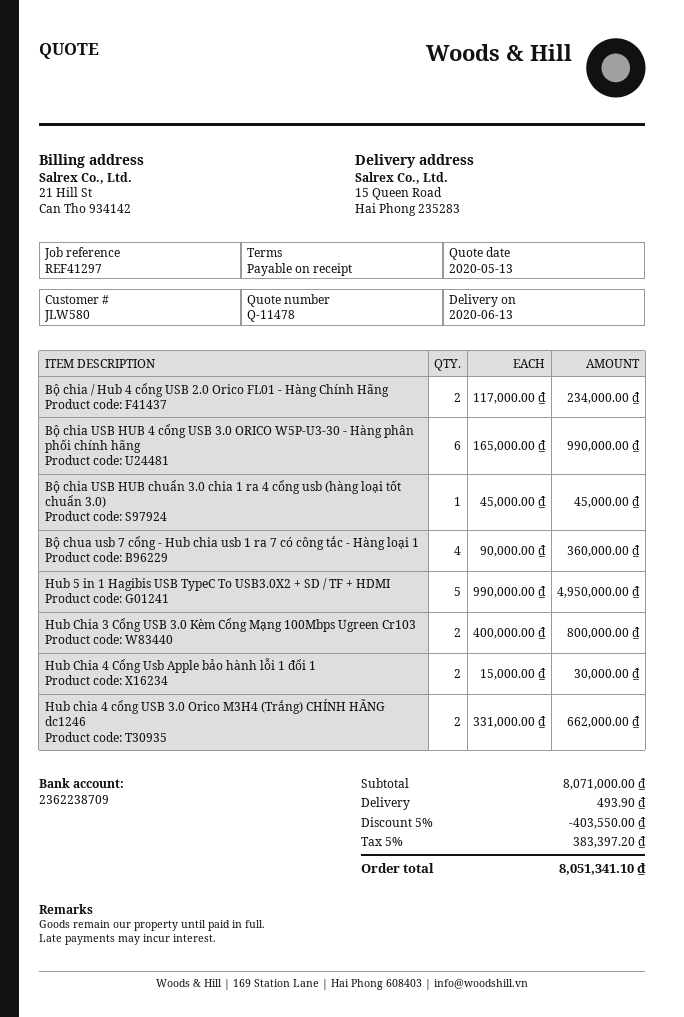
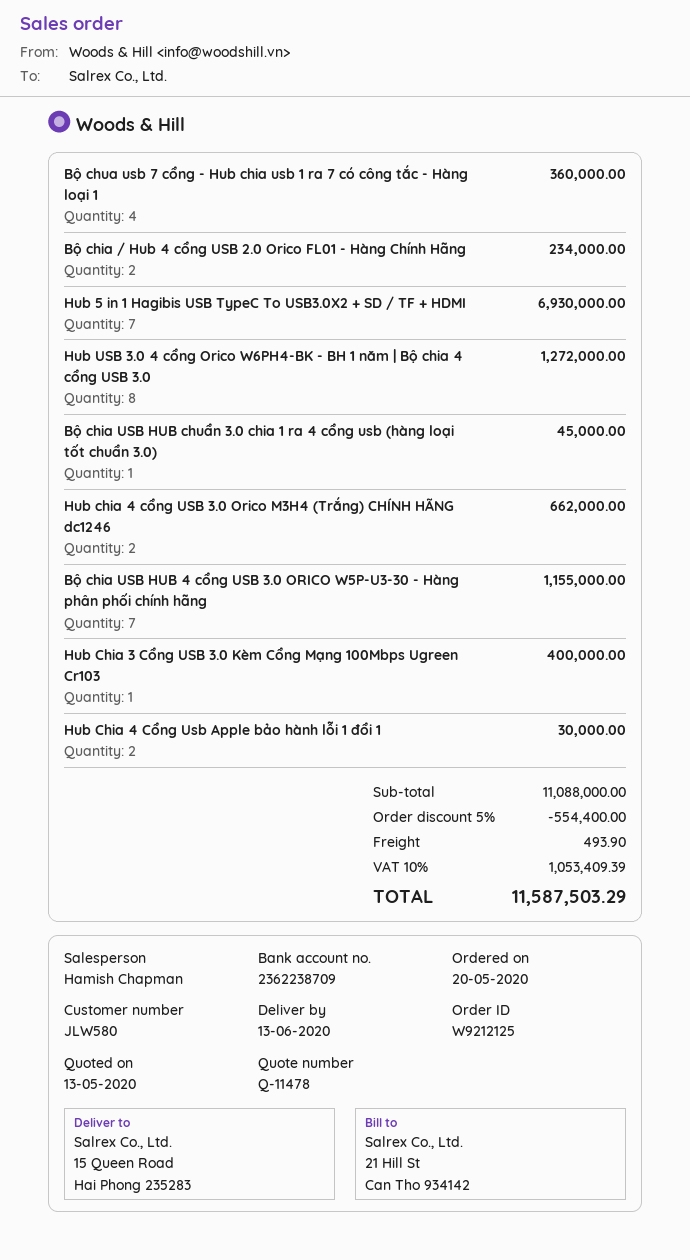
Bộ chia USB HUB 4 cổng USB 3.0 ORICO W5P-U3-30 - Hàng phân phối chính hãng: 6 for 990000.00 -> 7 for 1155000.00
Hub 5 in 1 Hagibis USB TypeC To USB3.0X2 + SD / TF + HDMI: 5 for 4950000.00 -> 7 for 6930000.00
Hub Chia 3 Cổng USB 3.0 Kèm Cổng Mạng 100Mbps Ugreen Cr103: 2 for 800000.00 -> 1 for 400000.00
Hub USB 3.0 4 cổng Orico W6PH4-BK - BH 1 năm | Bộ chia 4 cổng USB 3.0: none -> 8 for 1272000.00
subtotal: 8071000.00 -> 11088000.00
discount: 5% = 403550.00 -> 5% = 554400.00
tax: 5% = 383397.20 -> 10% = 1053409.39
total: 8051341.10 -> 11587503.29

